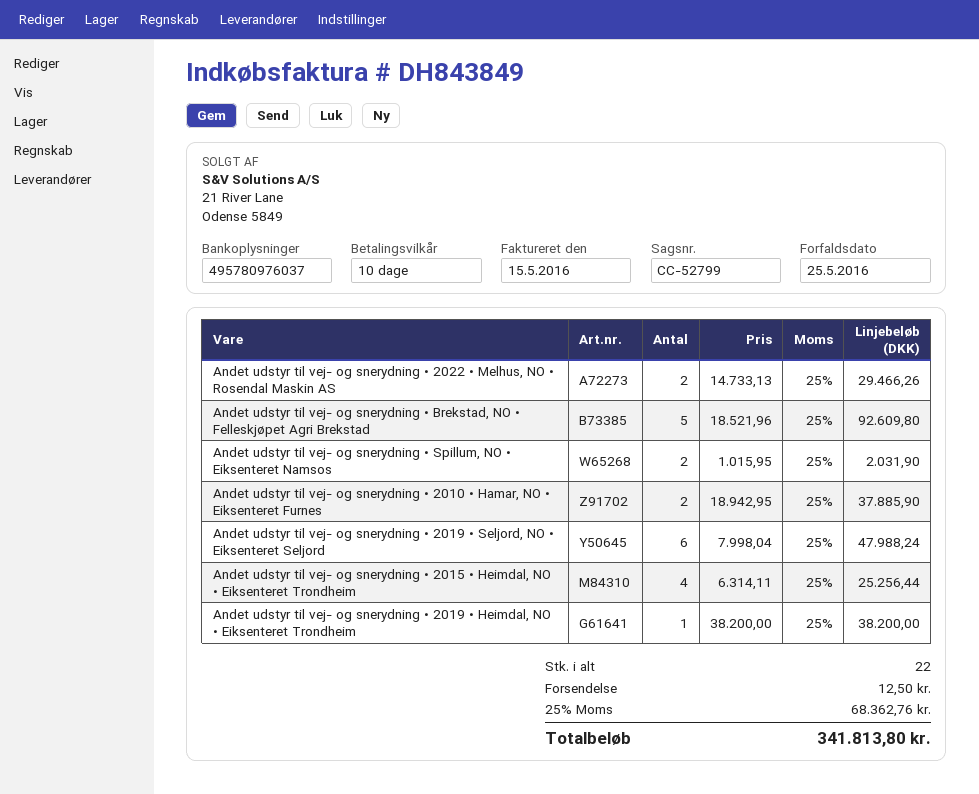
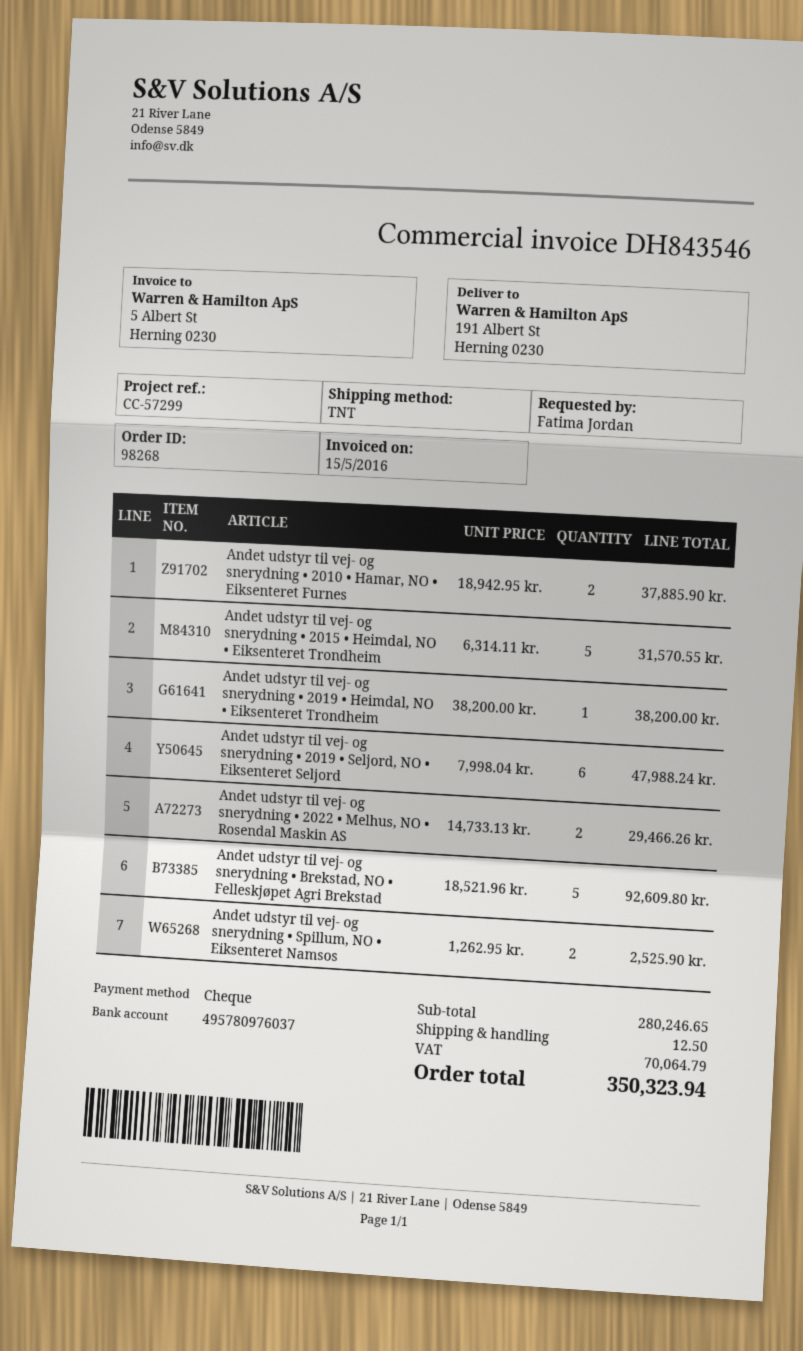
invoice number: DH843849 -> DH843546
reference: CC-52799 -> CC-57299
Andet udstyr til vej- og snerydning • Spillum, NO • Eiksenteret Namsos: 2 x 1015.95 = 2031.90 -> 2 x 1262.95 = 2525.90
Andet udstyr til vej- og snerydning • 2015 • Heimdal, NO • Eiksenteret Trondheim: 4 x 6314.11 = 25256.44 -> 5 x 6314.11 = 31570.55
tax: 68362.76 -> 70064.79
total: 341813.80 -> 350323.94

